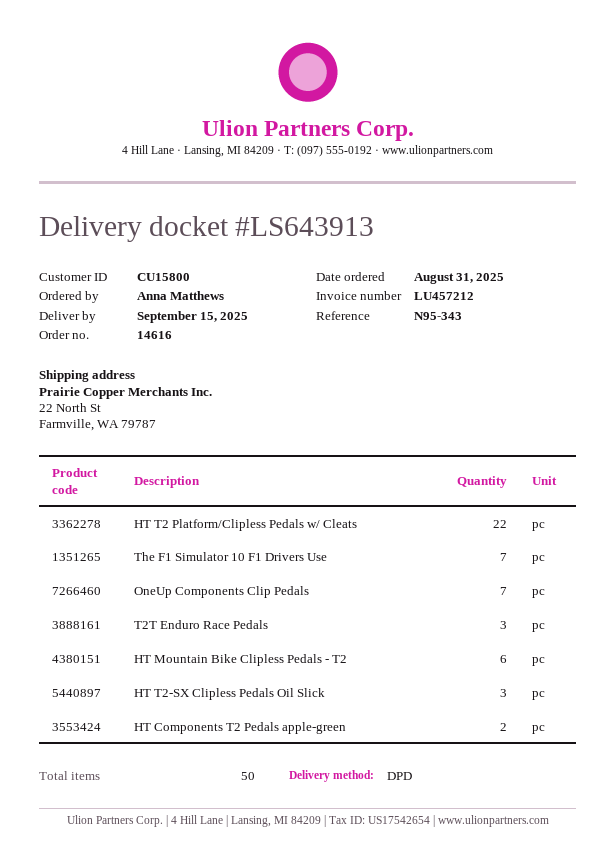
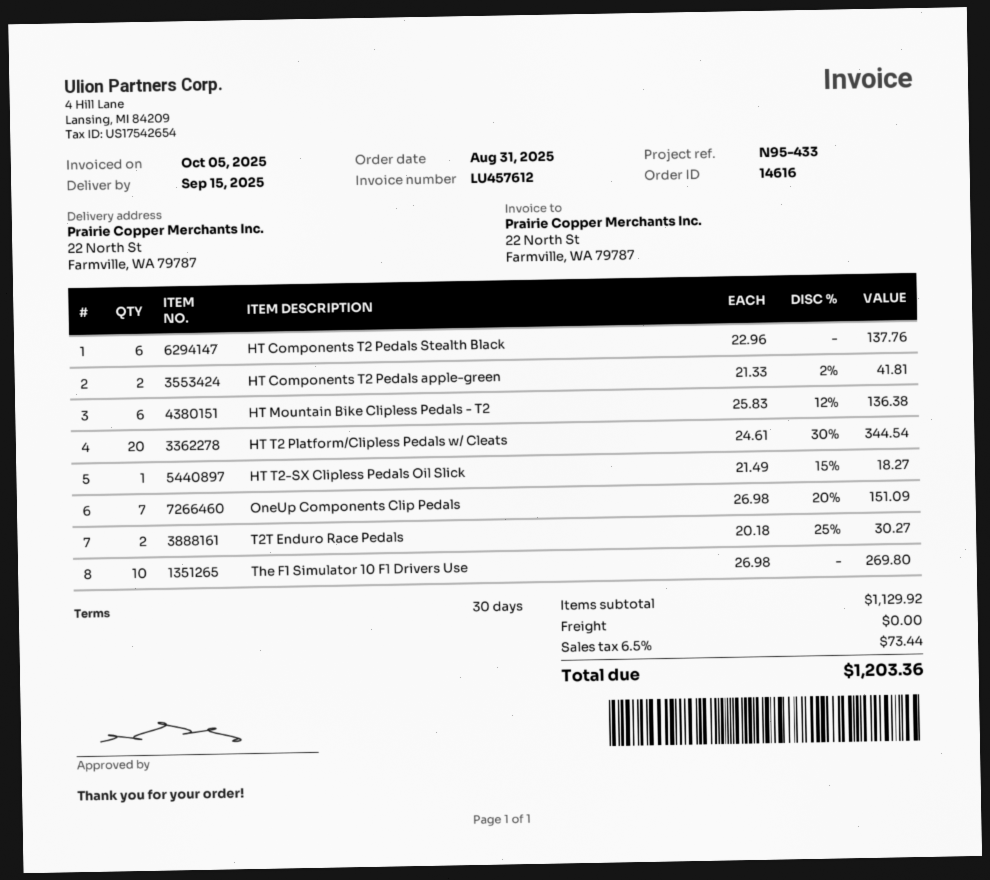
invoice number: LU457212 -> LU457612
reference: N95-343 -> N95-433
HT T2 Platform/Clipless Pedals w/ Cleats: 22 -> 20
The F1 Simulator 10 F1 Drivers Use: 7 -> 10
T2T Enduro Race Pedals: 3 -> 2
HT T2-SX Clipless Pedals Oil Slick: 3 -> 1
HT Components T2 Pedals Stealth Black: none -> 6

